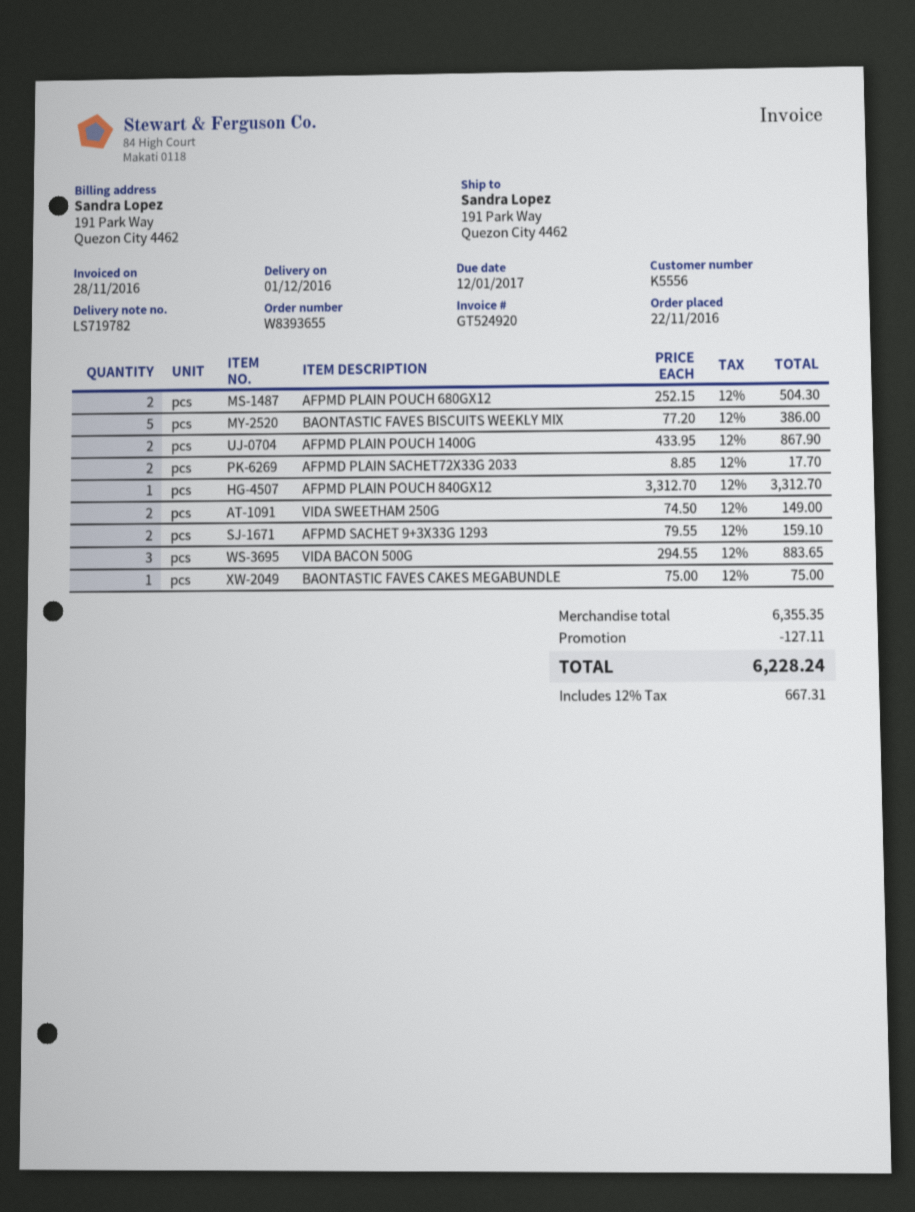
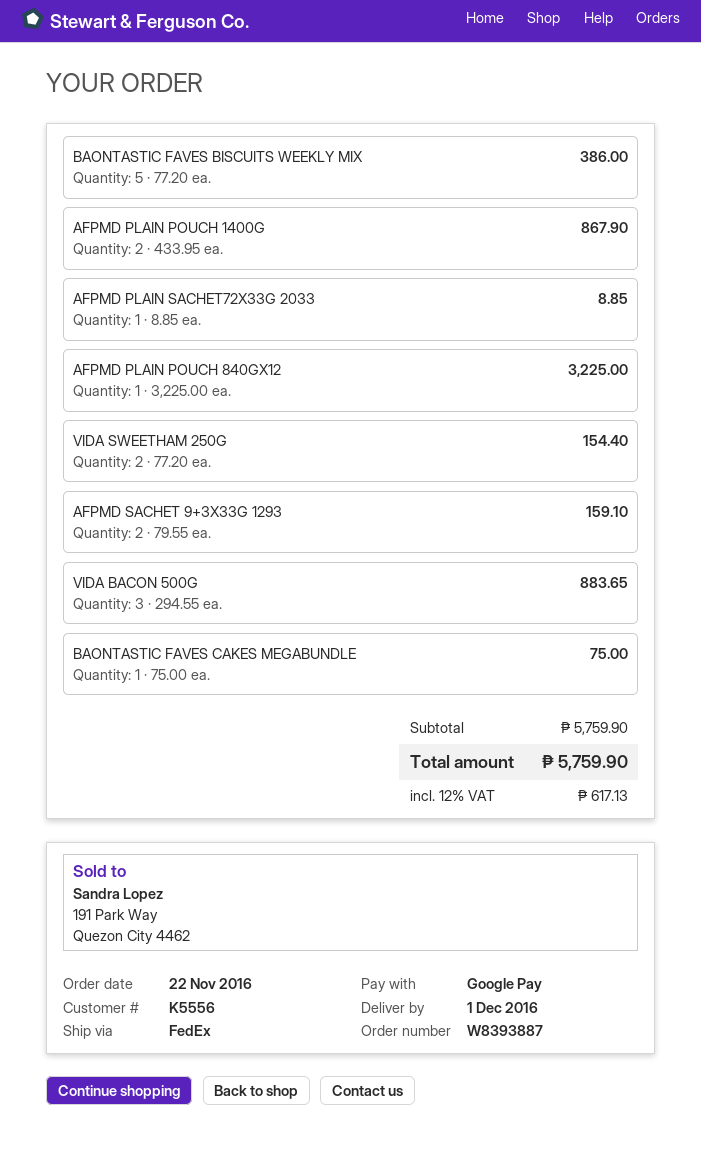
order number: W8393655 -> W8393887
AFPMD PLAIN POUCH 680GX12: 2 x 252.15 = 504.30 -> none
AFPMD PLAIN SACHET72X33G 2033: 2 x 8.85 = 17.70 -> 1 x 8.85 = 8.85
AFPMD PLAIN POUCH 840GX12: 1 x 3312.70 = 3312.70 -> 1 x 3225.00 = 3225.00
VIDA SWEETHAM 250G: 2 x 74.50 = 149.00 -> 2 x 77.20 = 154.40
subtotal: 6355.35 -> 5759.90
discount: 127.11 -> none
tax: 12% = 667.31 -> 12% = 617.13
total: 6228.24 -> 5759.90

